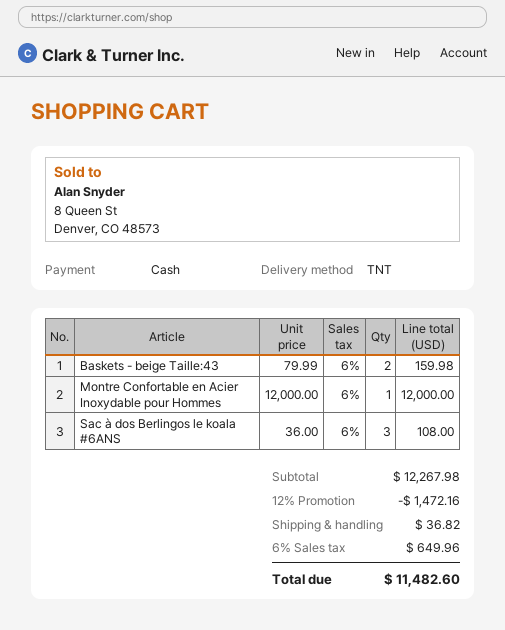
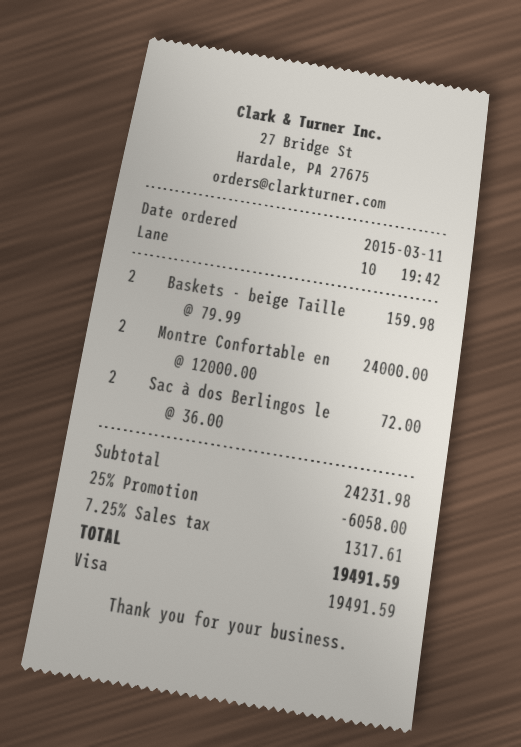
payment method: cash -> Visa
Montre Confortable en Acier Inoxydable pour Hommes: 1 x 12000.00 = 12000.00 -> 2 x 12000.00 = 24000.00
Sac à dos Berlingos le koala #6ANS: 3 x 36.00 = 108.00 -> 2 x 36.00 = 72.00
subtotal: 12267.98 -> 24231.98
discount: 12% = 1472.16 -> 25% = 6058.00
shipping: 36.82 -> none
tax: 6% = 649.96 -> 7.25% = 1317.61
total: 11482.60 -> 19491.59

